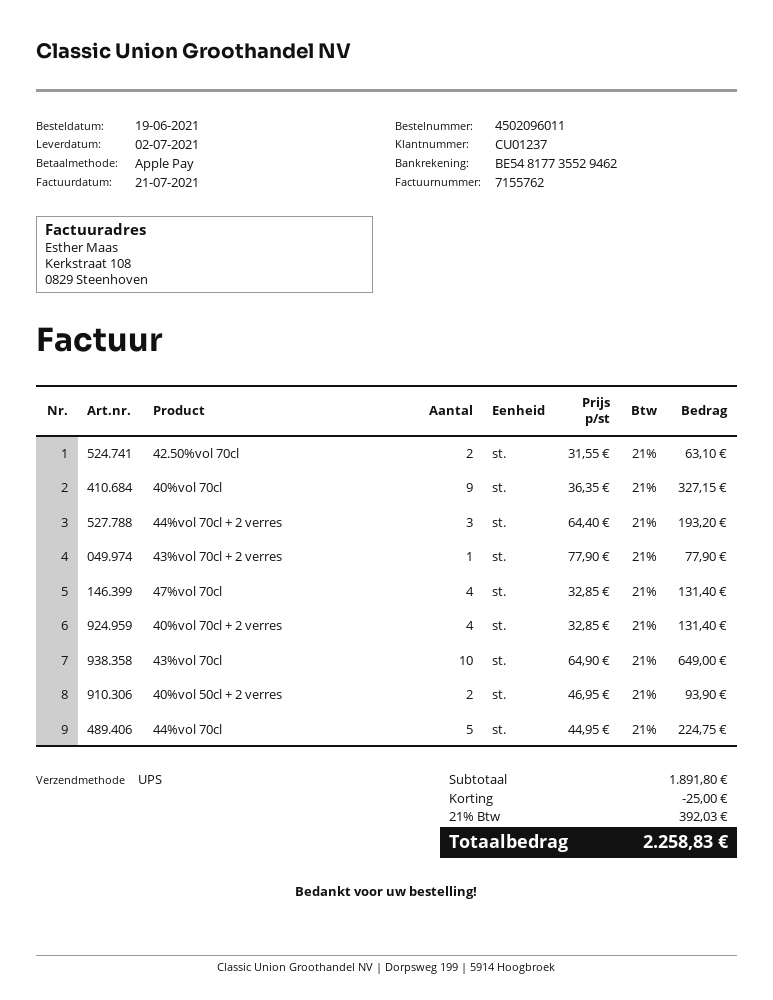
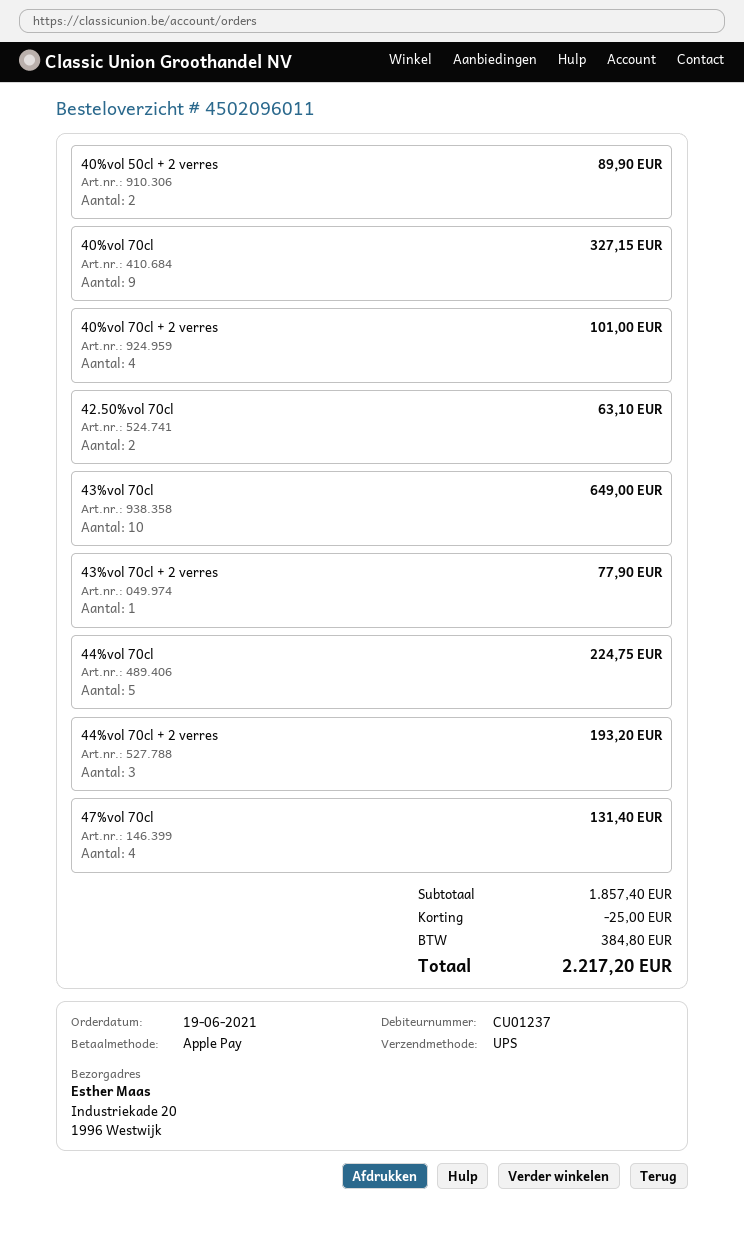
40%vol 70cl + 2 verres: 4 for 131.40 -> 4 for 101.00
40%vol 50cl + 2 verres: 2 for 93.90 -> 2 for 89.90
subtotal: 1891.80 -> 1857.40
tax: 392.03 -> 384.80
total: 2258.83 -> 2217.20

